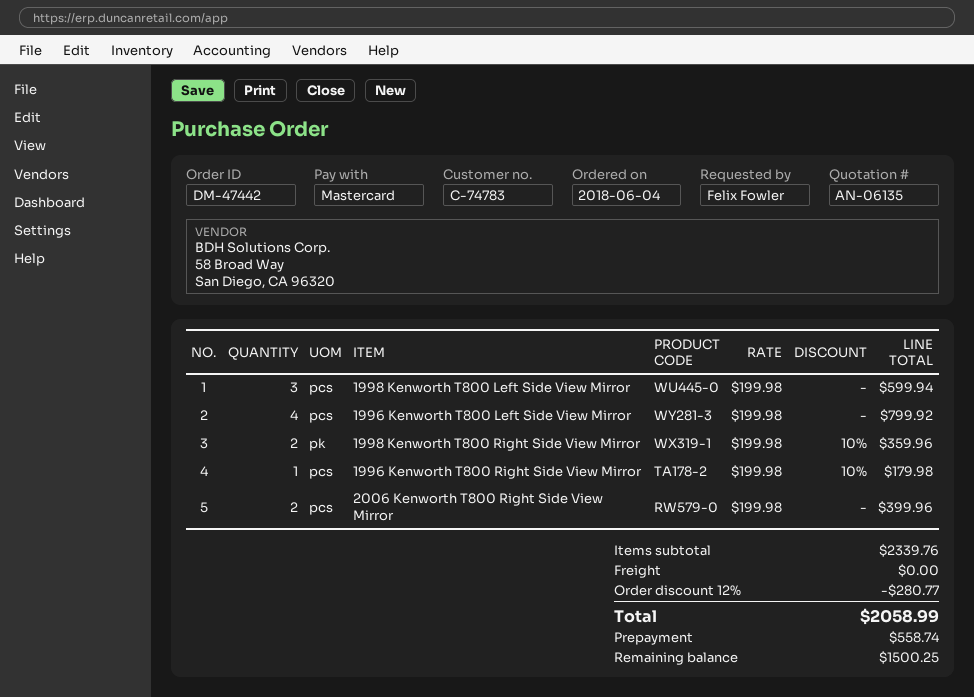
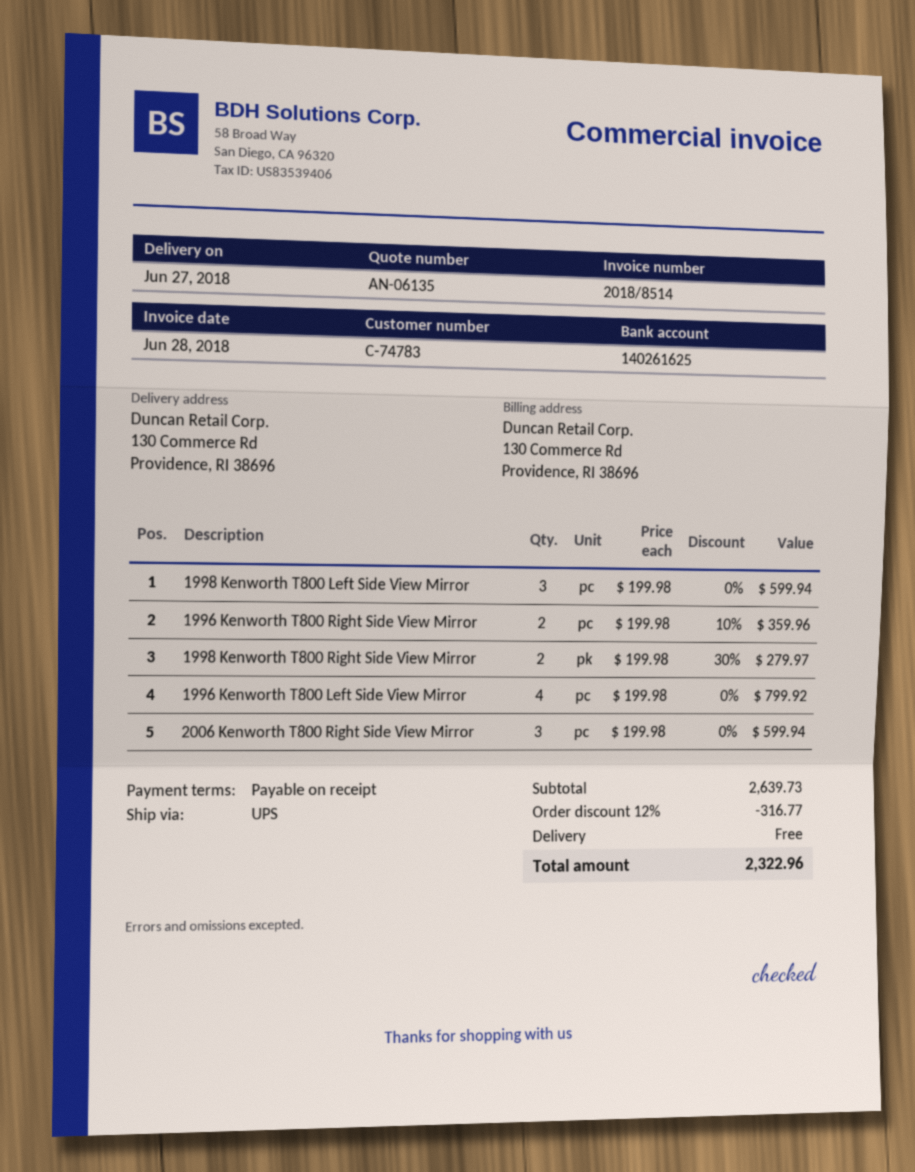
1998 Kenworth T800 Right Side View Mirror: 2 x 199.98 - 10% = 359.96 -> 2 x 199.98 - 30% = 279.97
1996 Kenworth T800 Right Side View Mirror: 1 x 199.98 - 10% = 179.98 -> 2 x 199.98 - 10% = 359.96
2006 Kenworth T800 Right Side View Mirror: 2 x 199.98 = 399.96 -> 3 x 199.98 = 599.94
subtotal: 2339.76 -> 2639.73
discount: 12% = 280.77 -> 12% = 316.77
total: 2058.99 -> 2322.96

